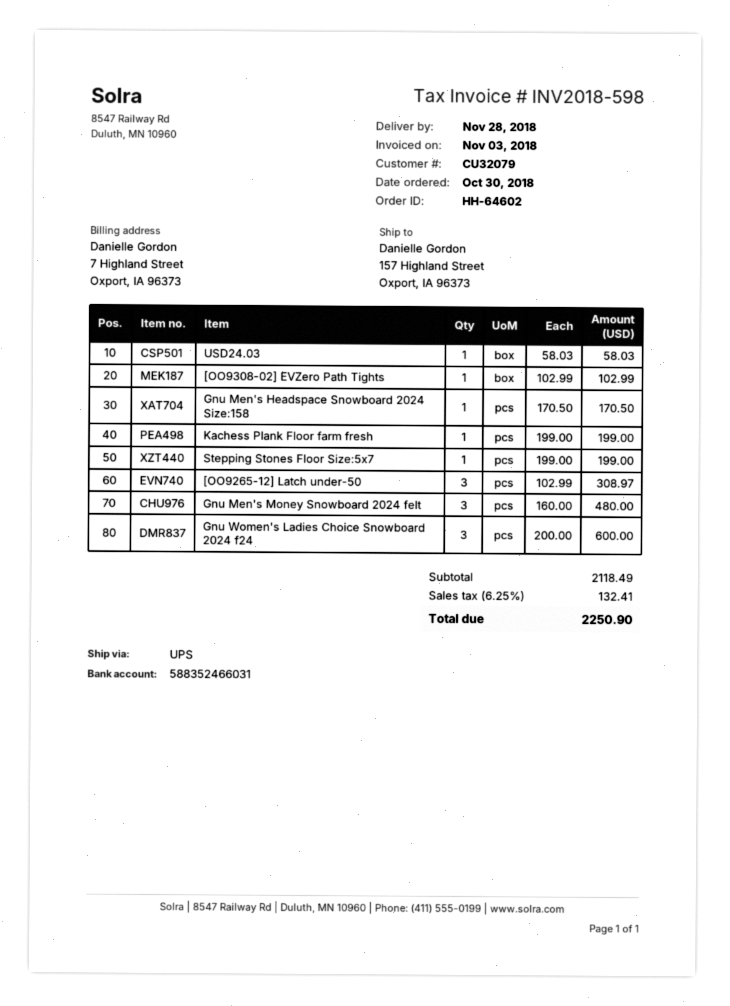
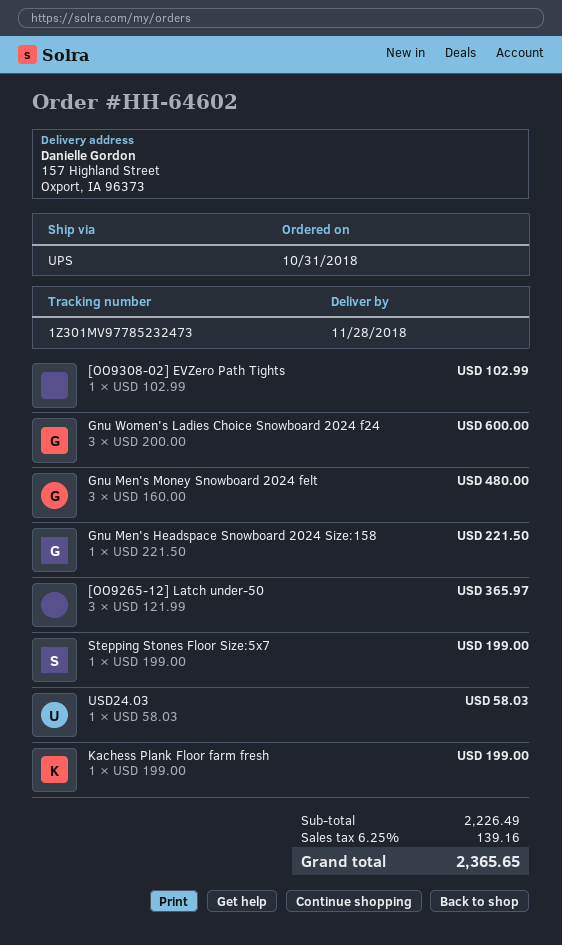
order date: 2018-10-30 -> 2018-10-31
Gnu Men's Headspace Snowboard 2024 Size:158: 1 x 170.50 = 170.50 -> 1 x 221.50 = 221.50
[OO9265-12] Latch under-50: 3 x 102.99 = 308.97 -> 3 x 121.99 = 365.97
subtotal: 2118.49 -> 2226.49
tax: 6.25% = 132.41 -> 6.25% = 139.16
total: 2250.90 -> 2365.65

